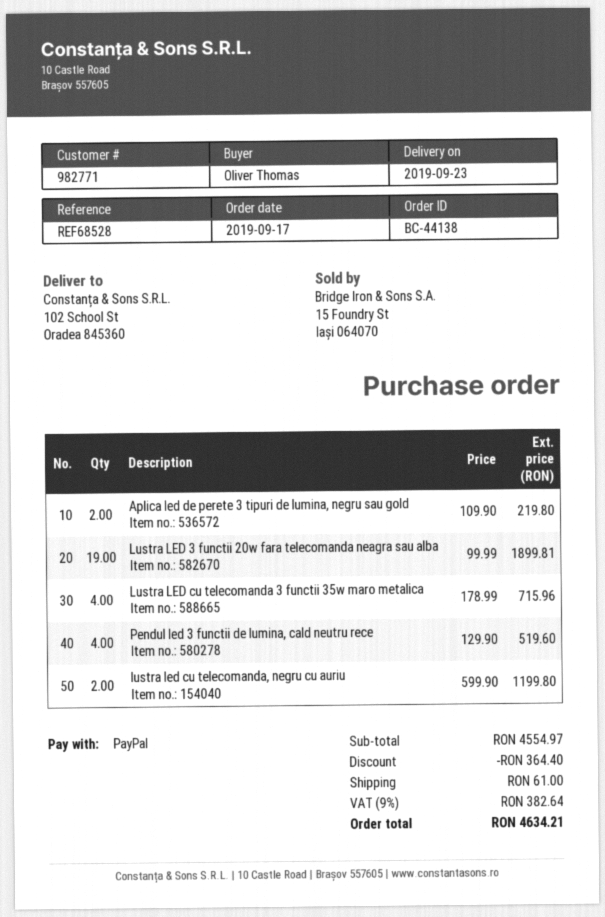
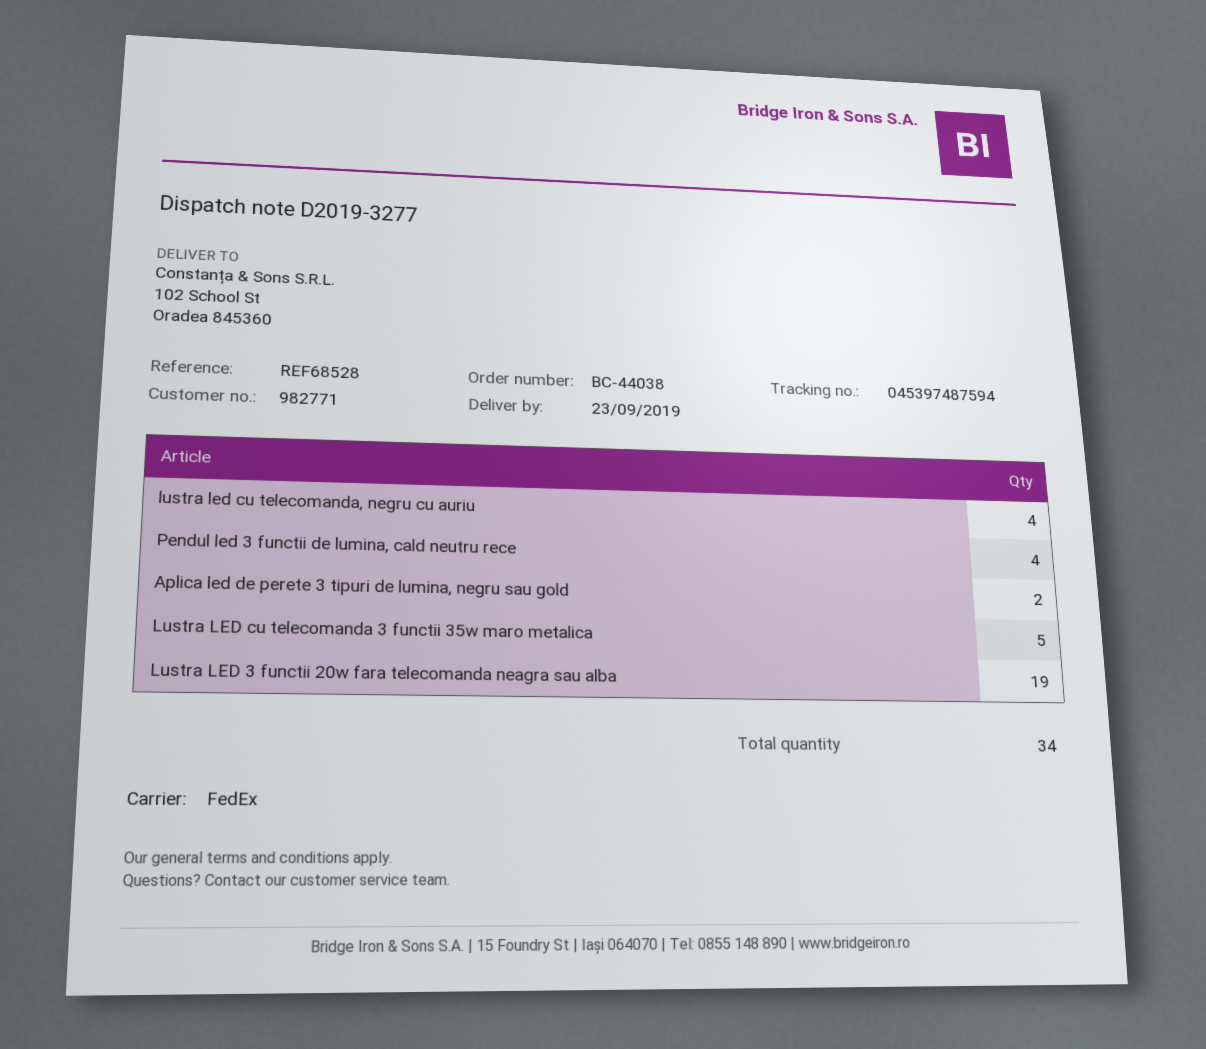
order number: BC-44138 -> BC-44038
Lustra LED cu telecomanda 3 functii 35w maro metalica: 4 -> 5
lustra led cu telecomanda, negru cu auriu: 2 -> 4

